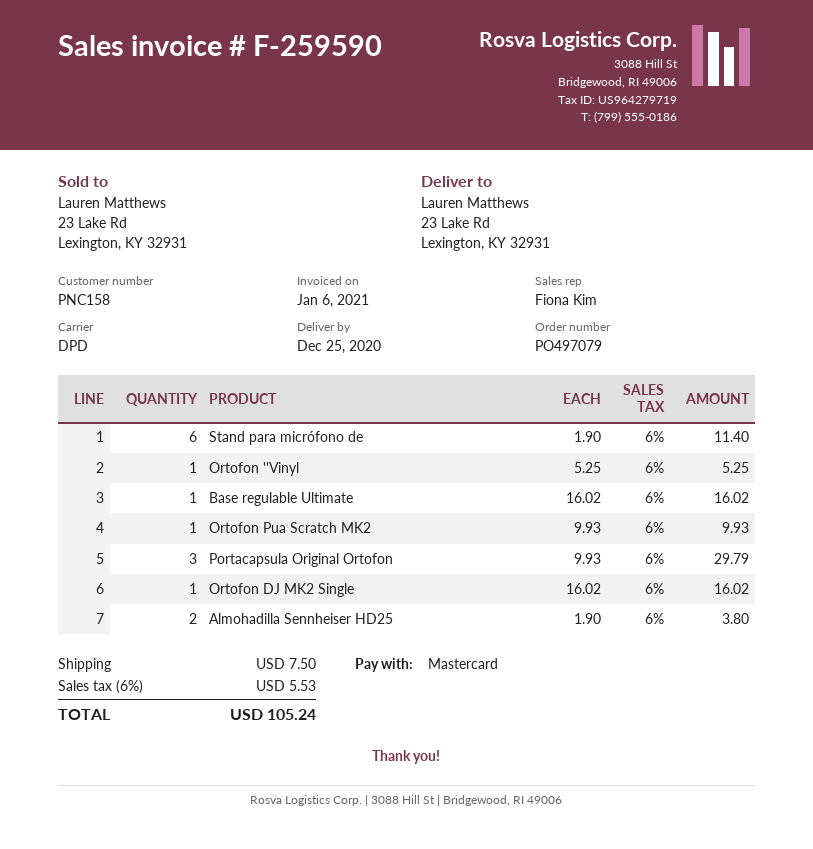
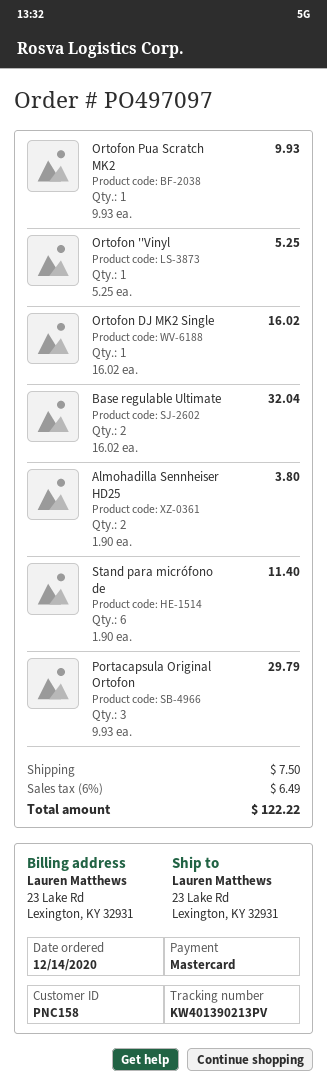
order number: PO497079 -> PO497097
Base regulable Ultimate: 1 x 16.02 = 16.02 -> 2 x 16.02 = 32.04
tax: 6% = 5.53 -> 6% = 6.49
total: 105.24 -> 122.22

